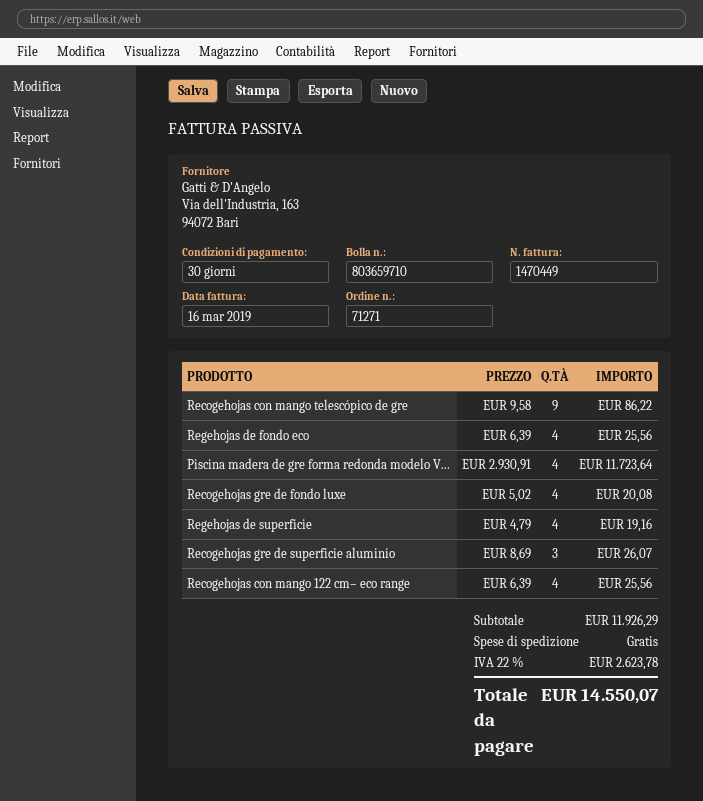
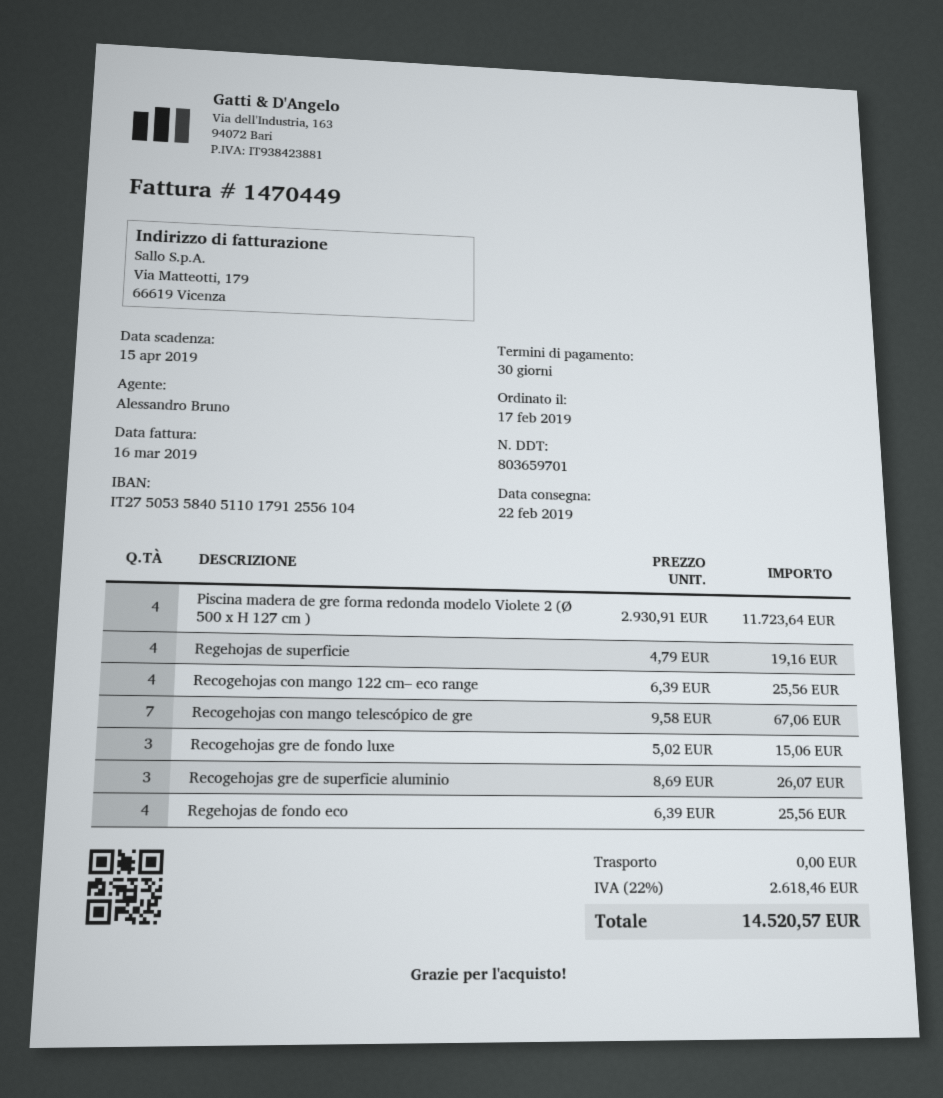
delivery note number: 803659710 -> 803659701
Recogehojas con mango telescópico de gre: 9 x 9.58 = 86.22 -> 7 x 9.58 = 67.06
Recogehojas gre de fondo luxe: 4 x 5.02 = 20.08 -> 3 x 5.02 = 15.06
tax: 22% = 2623.78 -> 22% = 2618.46
total: 14550.07 -> 14520.57

